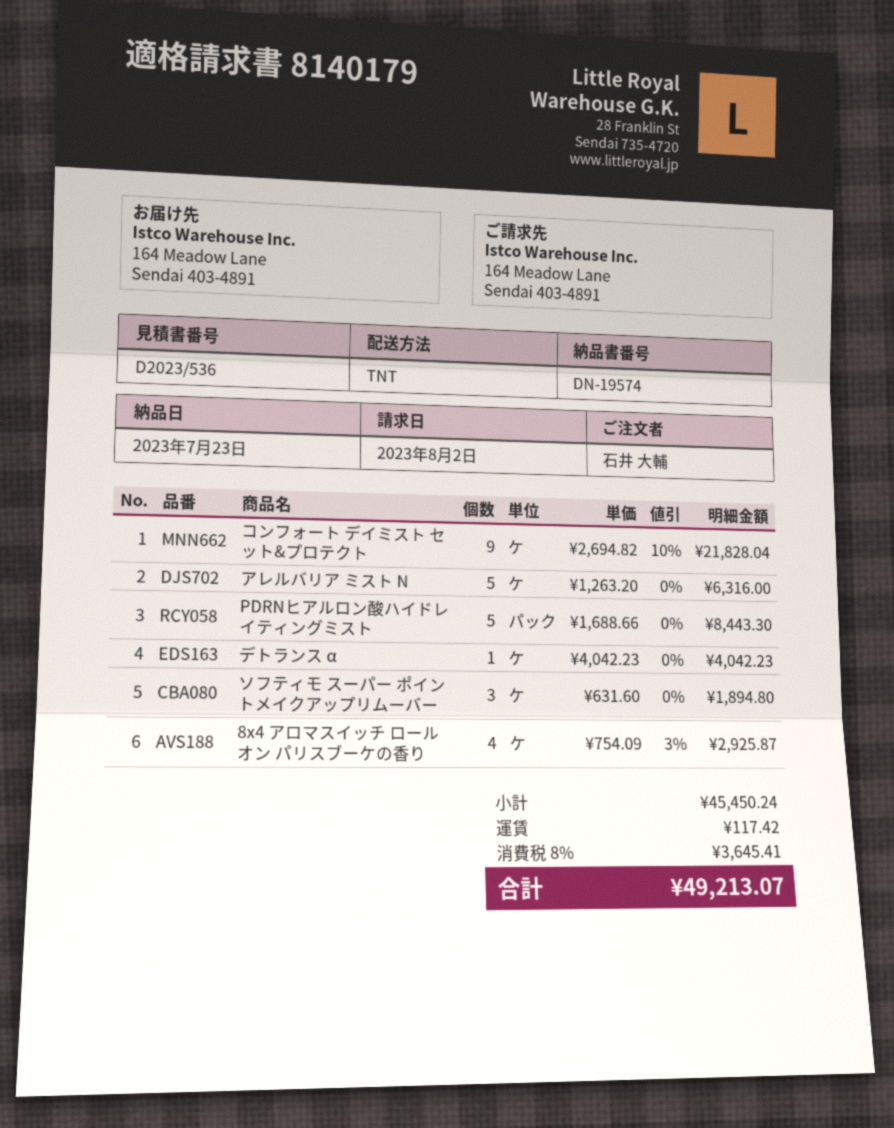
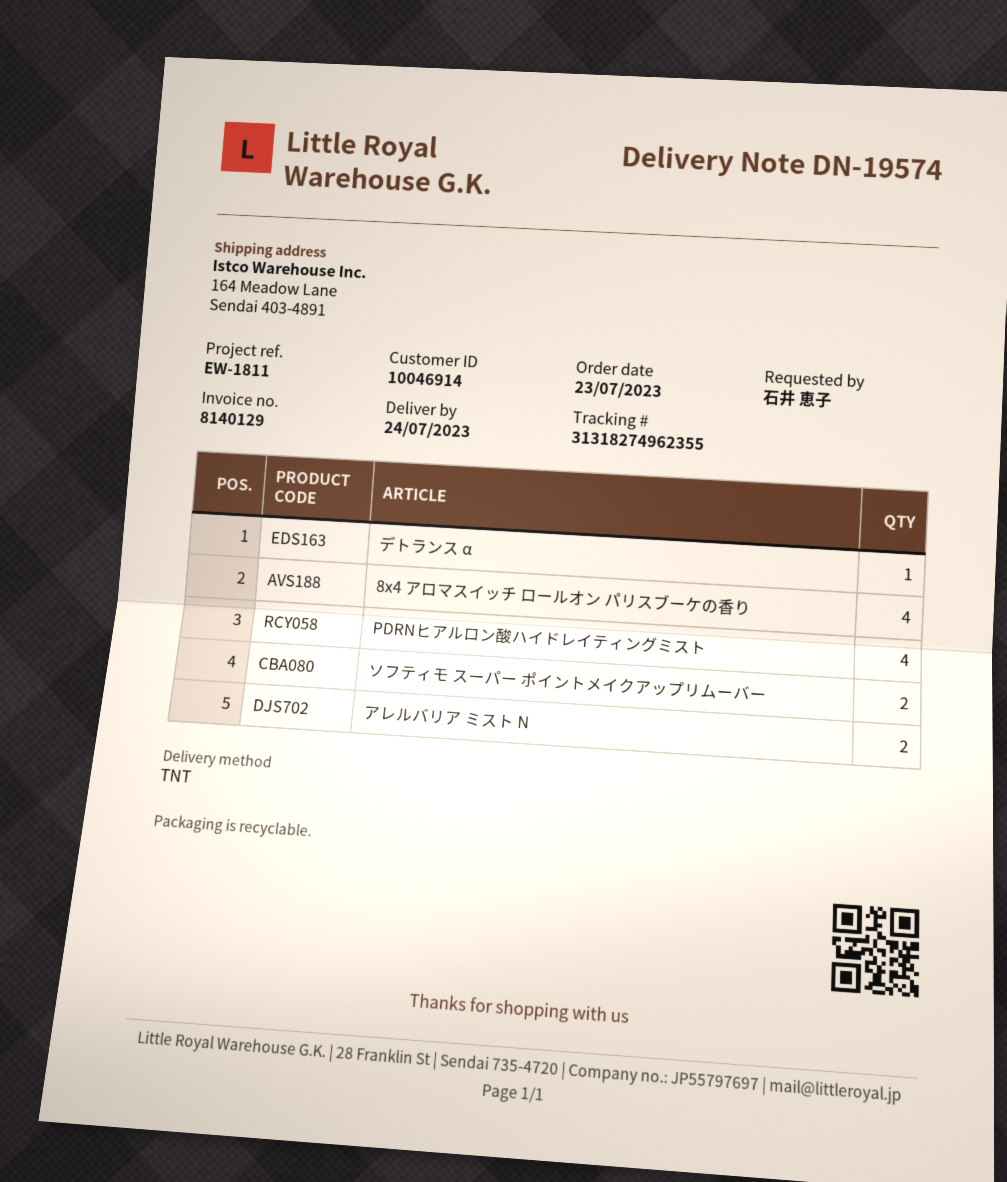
delivery date: 2023-07-23 -> 2023-07-24
invoice number: 8140179 -> 8140129
ordered by: 石井 大輔 -> 石井 恵子
コンフォート デイミスト セット&プロテクト: 9 -> none
アレルバリア ミスト N: 5 -> 2
PDRNヒアルロン酸ハイドレイティングミスト: 5 -> 4
ソフティモ スーパー ポイントメイクアップリムーバー: 3 -> 2

